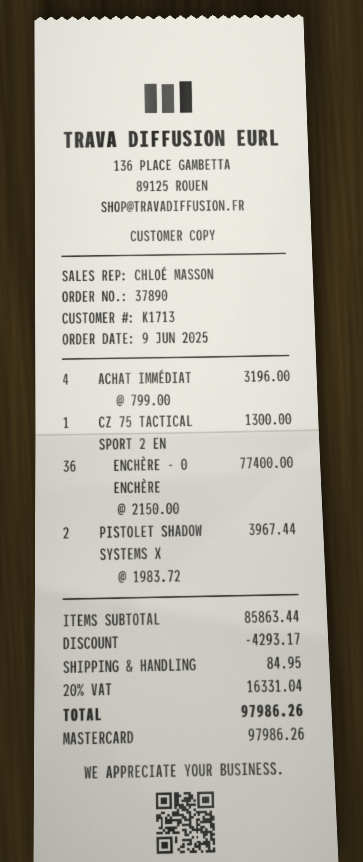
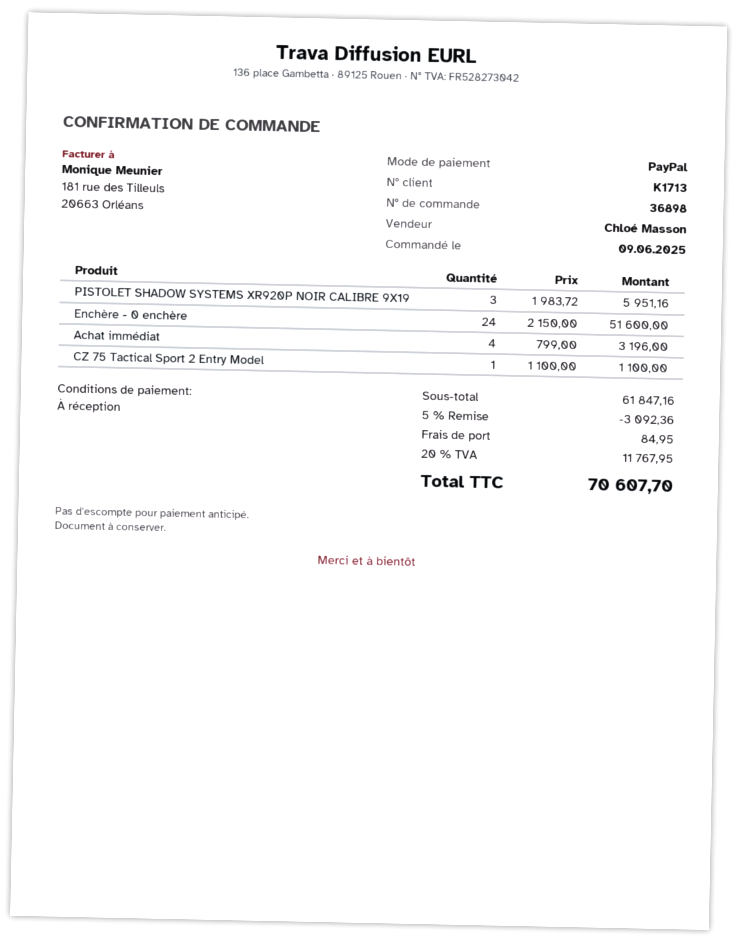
order number: 37890 -> 36898
payment method: Mastercard -> PayPal
CZ 75 TACTICAL SPORT 2 EN: 1 x 1300.00 = 1300.00 -> 1 x 1100.00 = 1100.00
ENCHÈRE - 0 ENCHÈRE: 36 x 2150.00 = 77400.00 -> 24 x 2150.00 = 51600.00
PISTOLET SHADOW SYSTEMS X: 2 x 1983.72 = 3967.44 -> 3 x 1983.72 = 5951.16
subtotal: 85863.44 -> 61847.16
discount: 4293.17 -> 3092.36
tax: 20% = 16331.04 -> 20% = 11767.95
total: 97986.26 -> 70607.70

